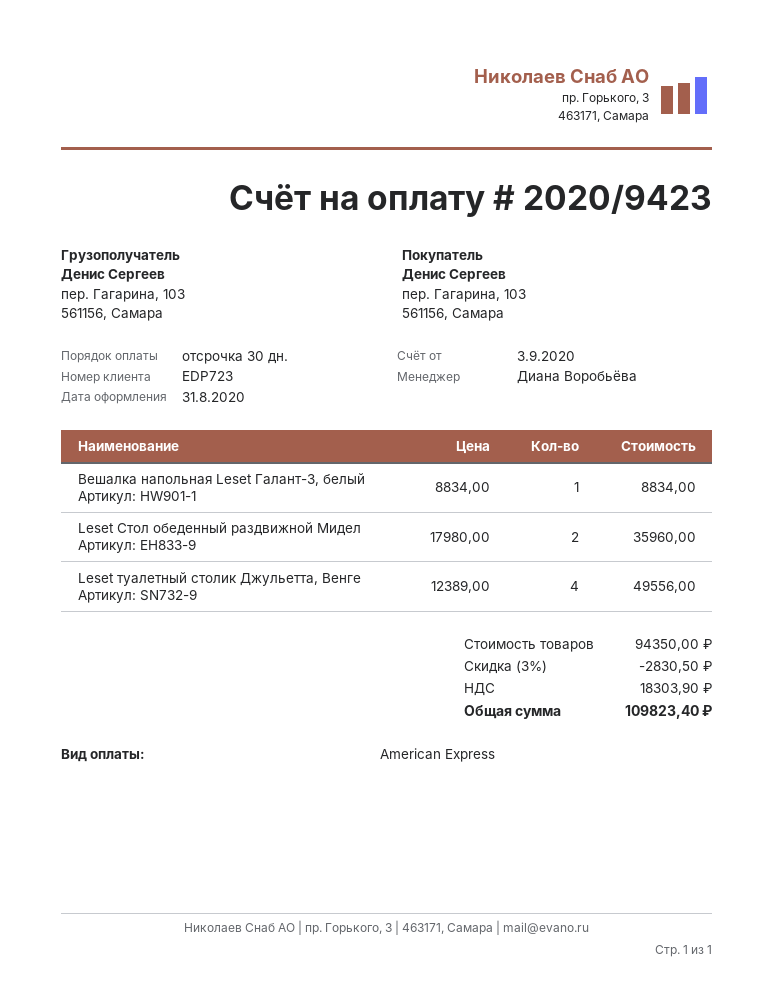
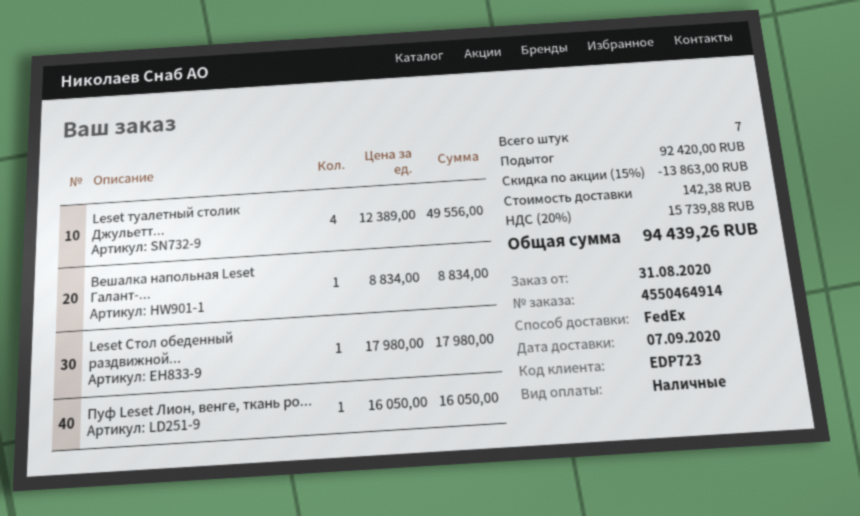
payment method: American Express -> cash
Leset Стол обеденный раздвижной Мидел: 2 x 17980.00 = 35960.00 -> 1 x 17980.00 = 17980.00
Пуф Leset Лион, венге, ткань ро...: none -> 1 x 16050.00 = 16050.00
subtotal: 94350.00 -> 92420.00
discount: 3% = 2830.50 -> 15% = 13863.00
shipping: none -> 142.38
tax: 18303.90 -> 15739.88
total: 109823.40 -> 94439.26

